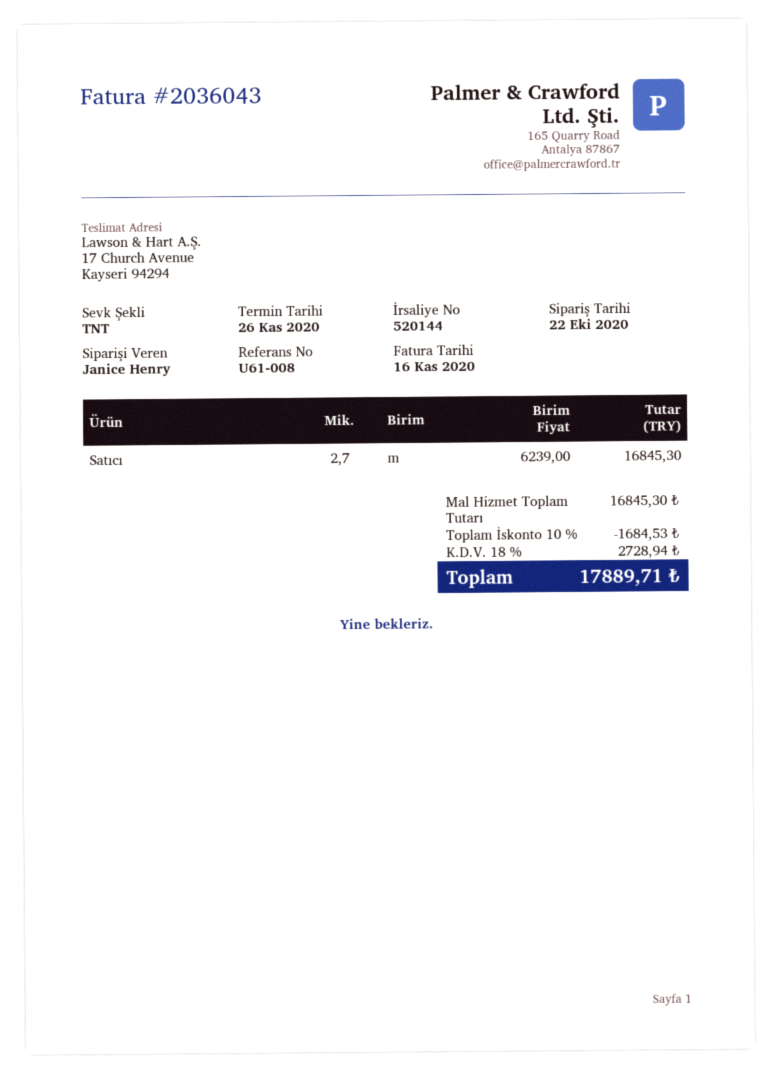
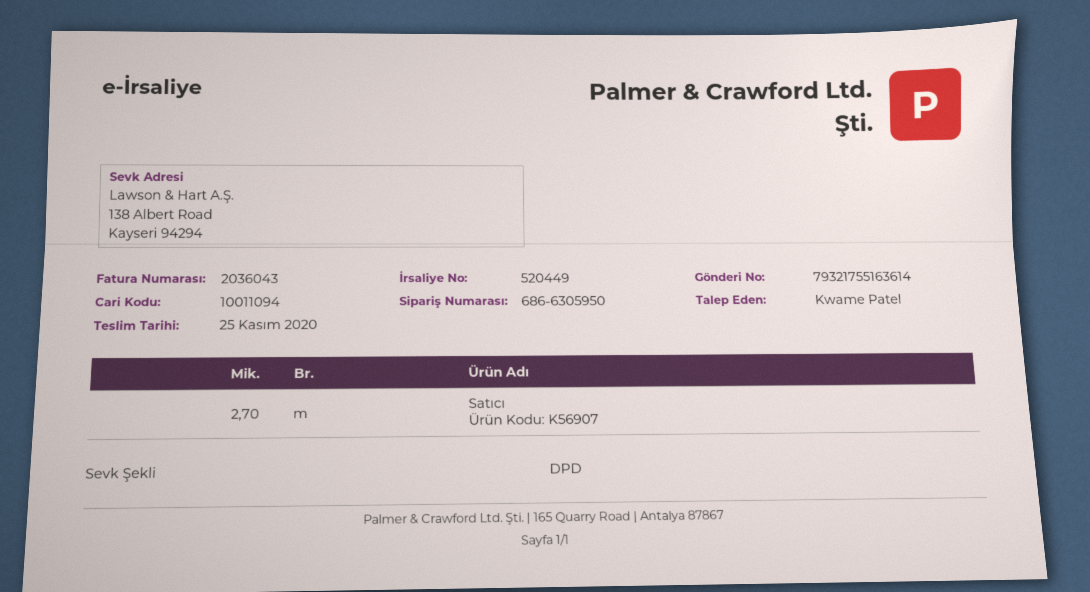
delivery note number: 520144 -> 520449
delivery date: 2020-11-26 -> 2020-11-25
ordered by: Janice Henry -> Kwame Patel
shipping method: TNT -> DPD
ship to: 17 Church Avenue, Kayseri 94294 -> 138 Albert Road, Kayseri 94294

